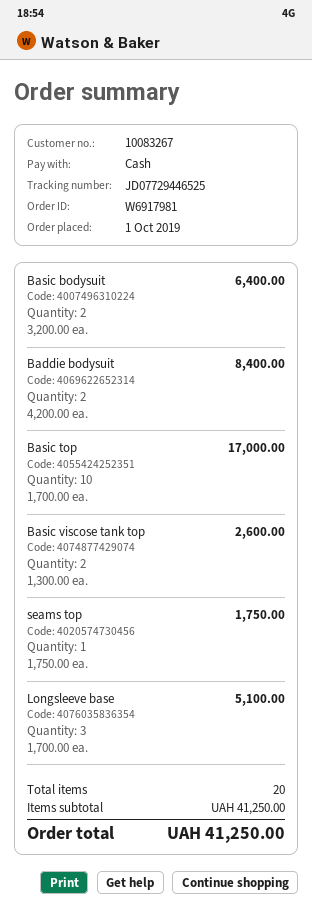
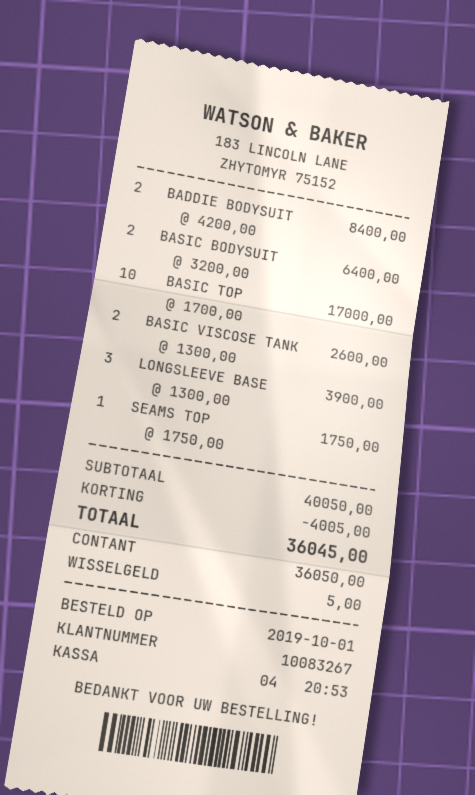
Longsleeve base: 3 x 1700.00 = 5100.00 -> 3 x 1300.00 = 3900.00
subtotal: 41250.00 -> 40050.00
discount: none -> 4005.00
total: 41250.00 -> 36045.00

